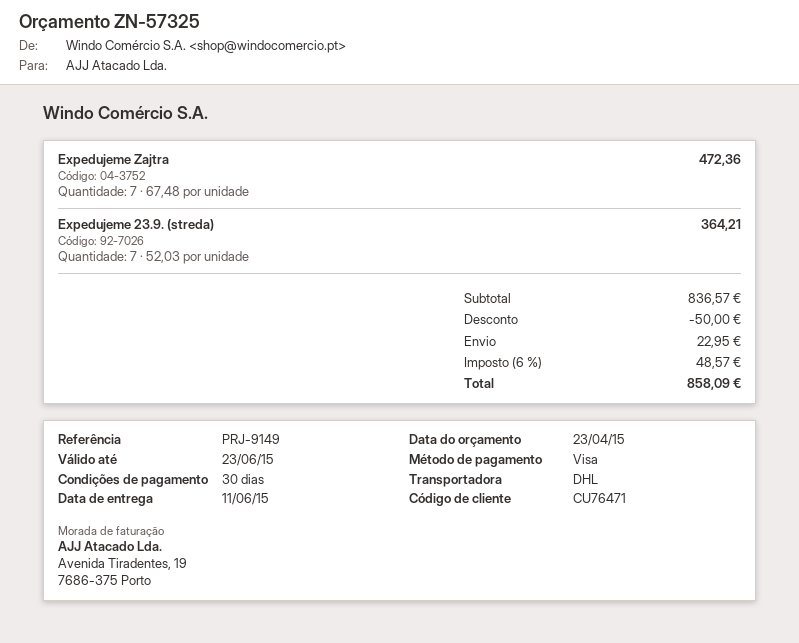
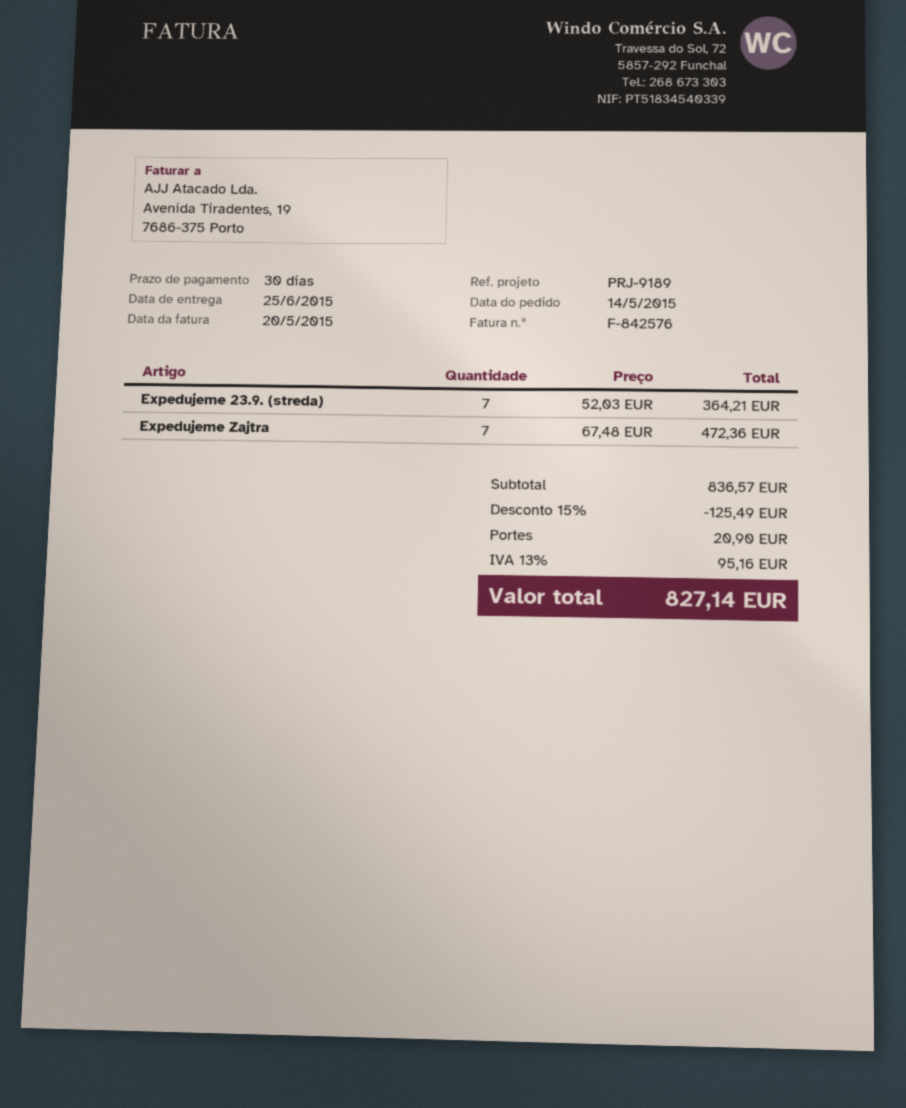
delivery date: 2015-06-11 -> 2015-06-25
reference: PRJ-9149 -> PRJ-9189
discount: 50.00 -> 125.49
shipping: 22.95 -> 20.90
tax: 6% = 48.57 -> 13% = 95.16
total: 858.09 -> 827.14

